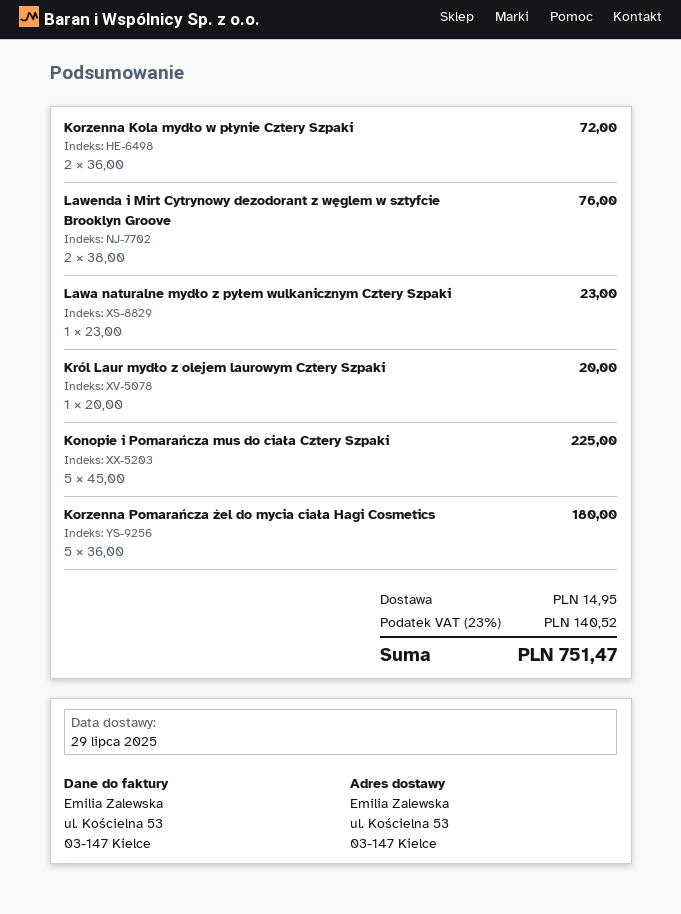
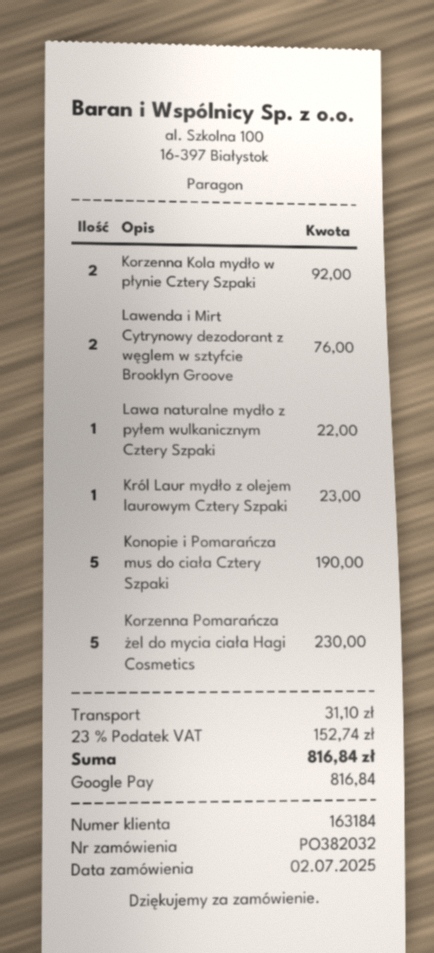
Korzenna Kola mydło w płynie Cztery Szpaki: 2 for 72.00 -> 2 for 92.00
Lawa naturalne mydło z pyłem wulkanicznym Cztery Szpaki: 1 for 23.00 -> 1 for 22.00
Król Laur mydło z olejem laurowym Cztery Szpaki: 1 for 20.00 -> 1 for 23.00
Konopie i Pomarańcza mus do ciała Cztery Szpaki: 5 for 225.00 -> 5 for 190.00
Korzenna Pomarańcza żel do mycia ciała Hagi Cosmetics: 5 for 180.00 -> 5 for 230.00
shipping: 14.95 -> 31.10
tax: 23% = 140.52 -> 23% = 152.74
total: 751.47 -> 816.84

